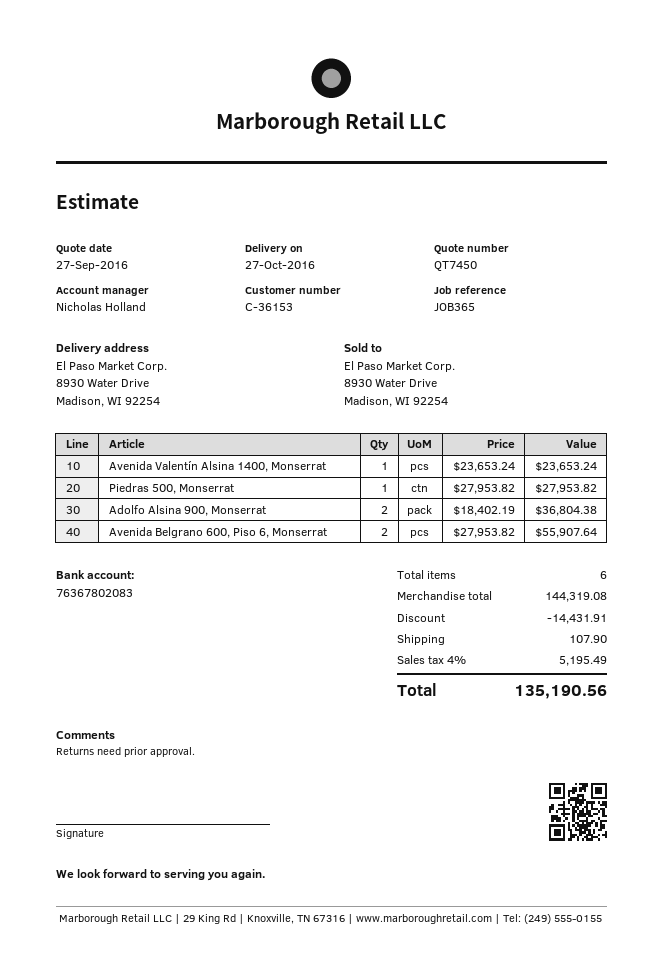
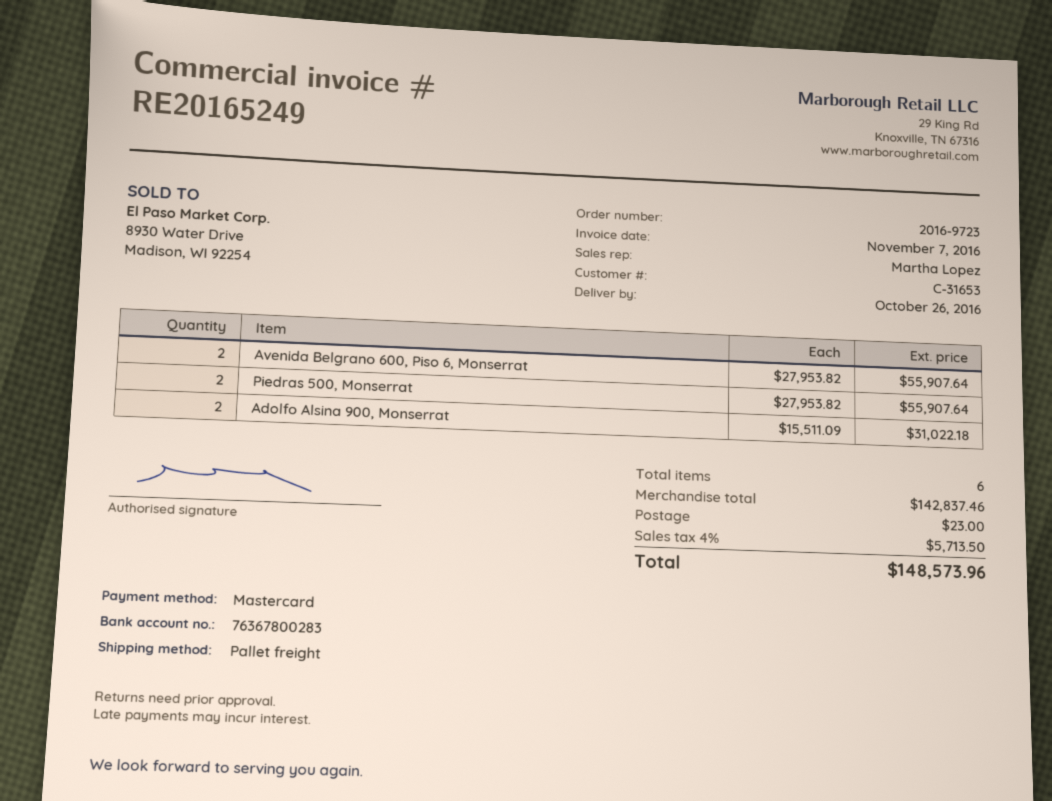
delivery date: 2016-10-27 -> 2016-10-26
customer number: C-36153 -> C-31653
sales rep: Nicholas Holland -> Martha Lopez
bank account: 76367802083 -> 76367800283
Avenida Valentín Alsina 1400, Monserrat: 1 x 23653.24 = 23653.24 -> none
Piedras 500, Monserrat: 1 x 27953.82 = 27953.82 -> 2 x 27953.82 = 55907.64
Adolfo Alsina 900, Monserrat: 2 x 18402.19 = 36804.38 -> 2 x 15511.09 = 31022.18
subtotal: 144319.08 -> 142837.46
discount: 14431.91 -> none
shipping: 107.90 -> 23.00
tax: 4% = 5195.49 -> 4% = 5713.50
total: 135190.56 -> 148573.96

